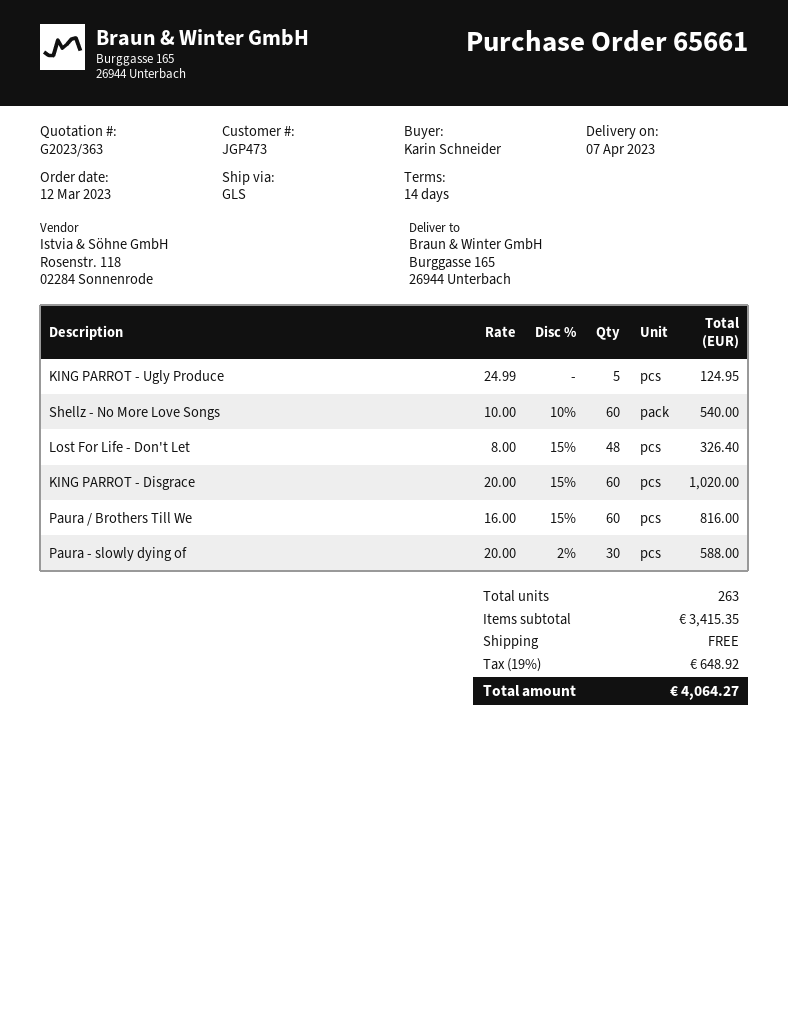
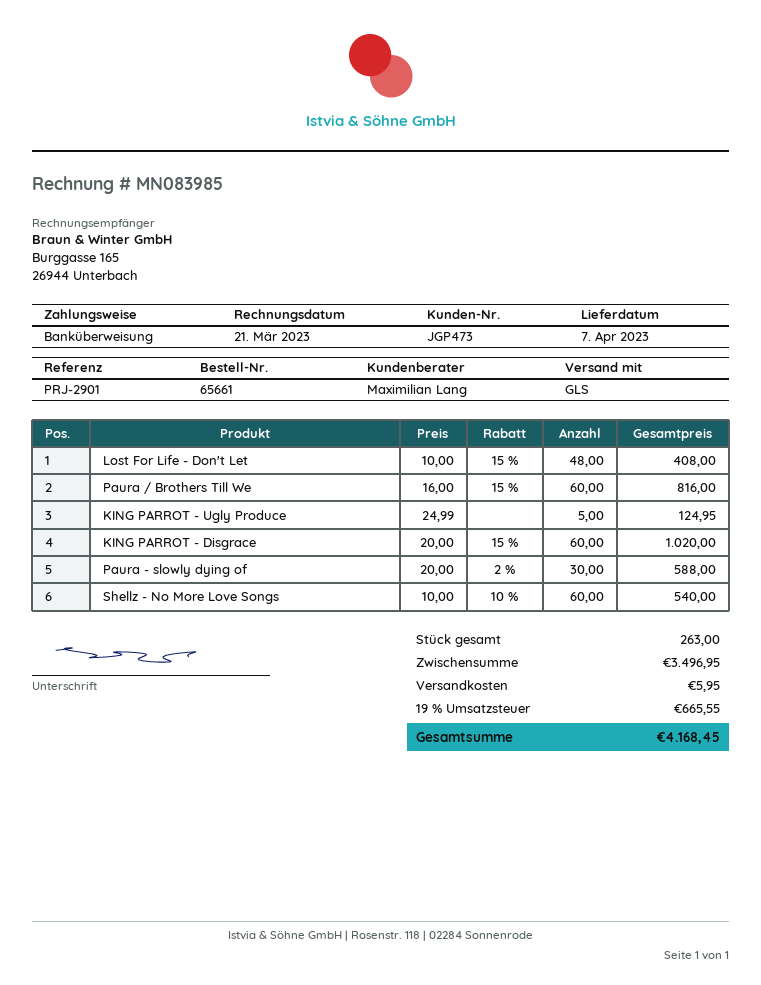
Lost For Life - Don't Let: 48 x 8.00 - 15% = 326.40 -> 48 x 10.00 - 15% = 408.00
subtotal: 3415.35 -> 3496.95
shipping: 0.00 -> 5.95
tax: 19% = 648.92 -> 19% = 665.55
total: 4064.27 -> 4168.45

